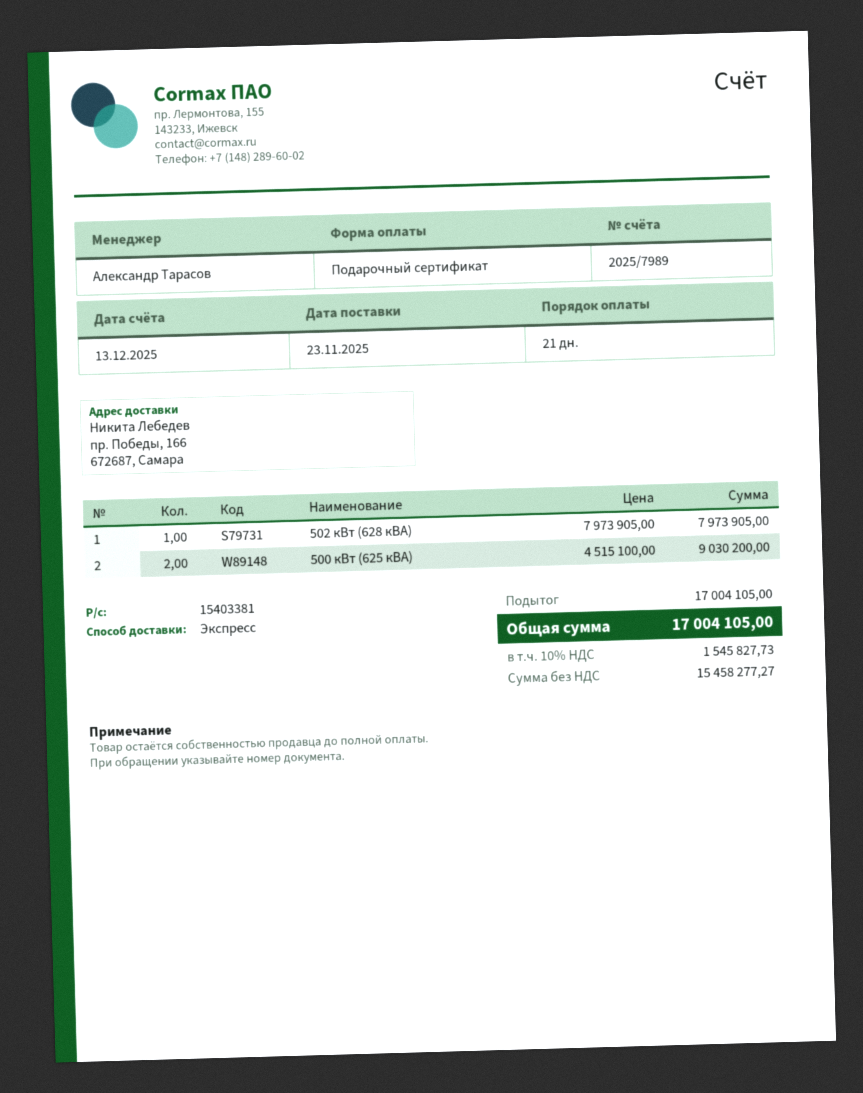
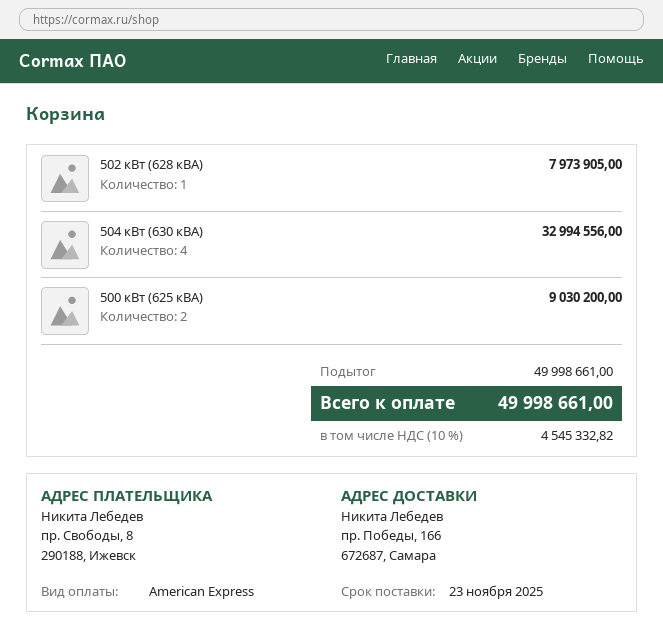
payment method: gift card -> American Express
504 кВт (630 кВА): none -> 4 for 32994556.00
subtotal: 17004105.00 -> 49998661.00
tax: 10% = 1545827.73 -> 10% = 4545332.82
total: 17004105.00 -> 49998661.00

